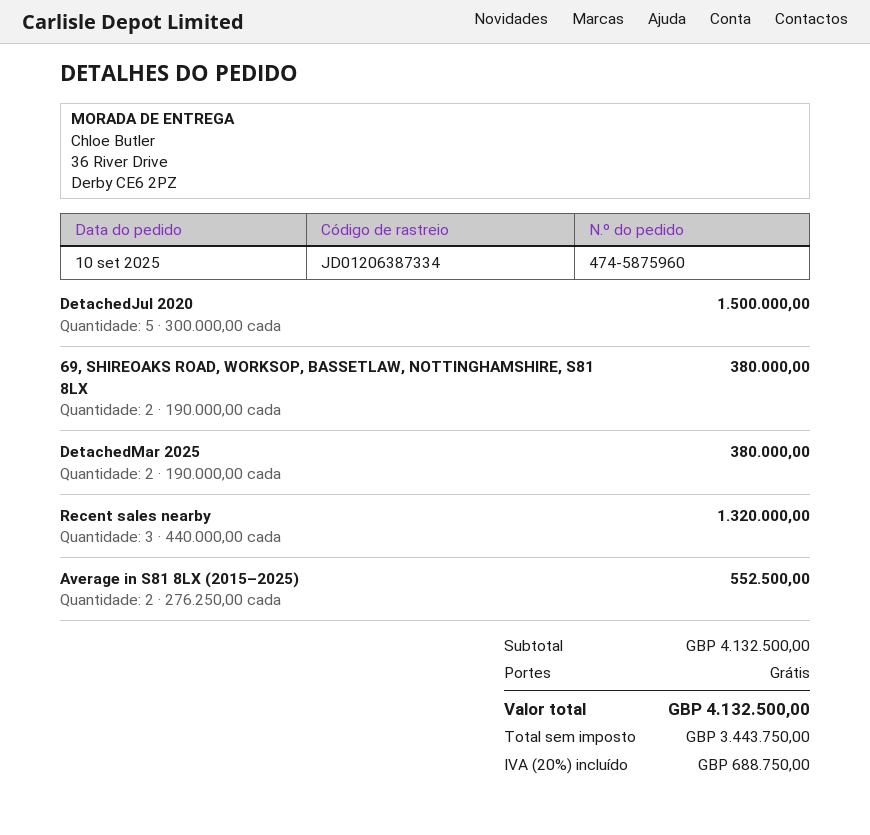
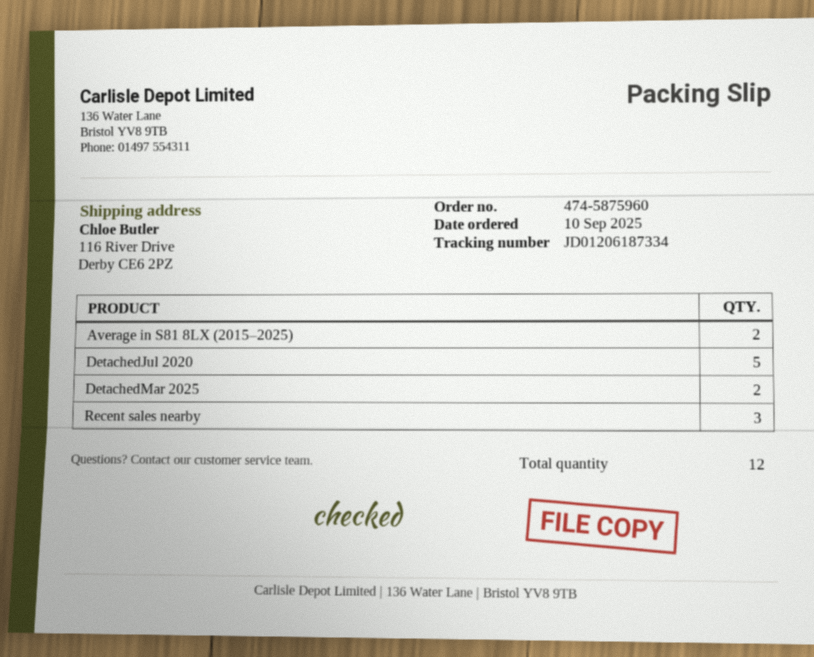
tracking number: JD01206387334 -> JD01206187334
ship to: 36 River Drive, Derby CE6 2PZ -> 116 River Drive, Derby CE6 2PZ
69, SHIREOAKS ROAD, WORKSOP, BASSETLAW, NOTTINGHAMSHIRE, S81 8LX: 2 -> none

